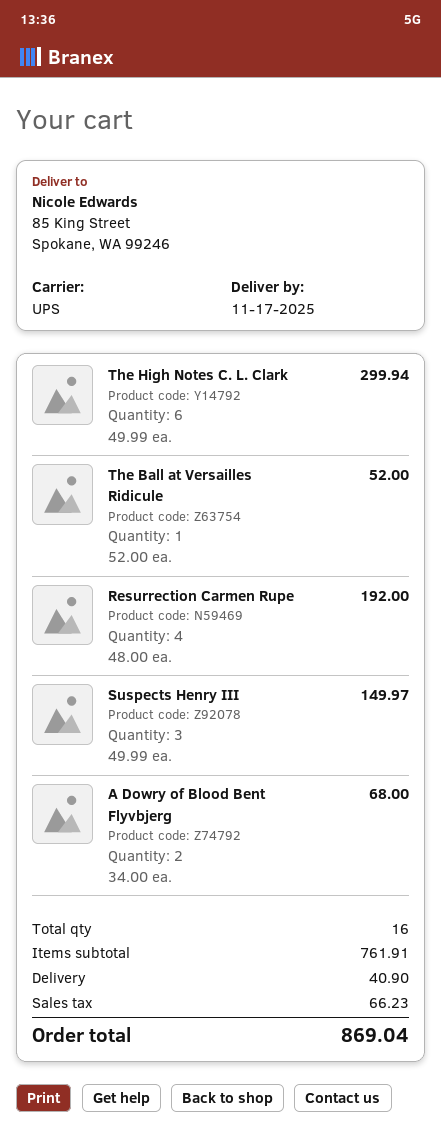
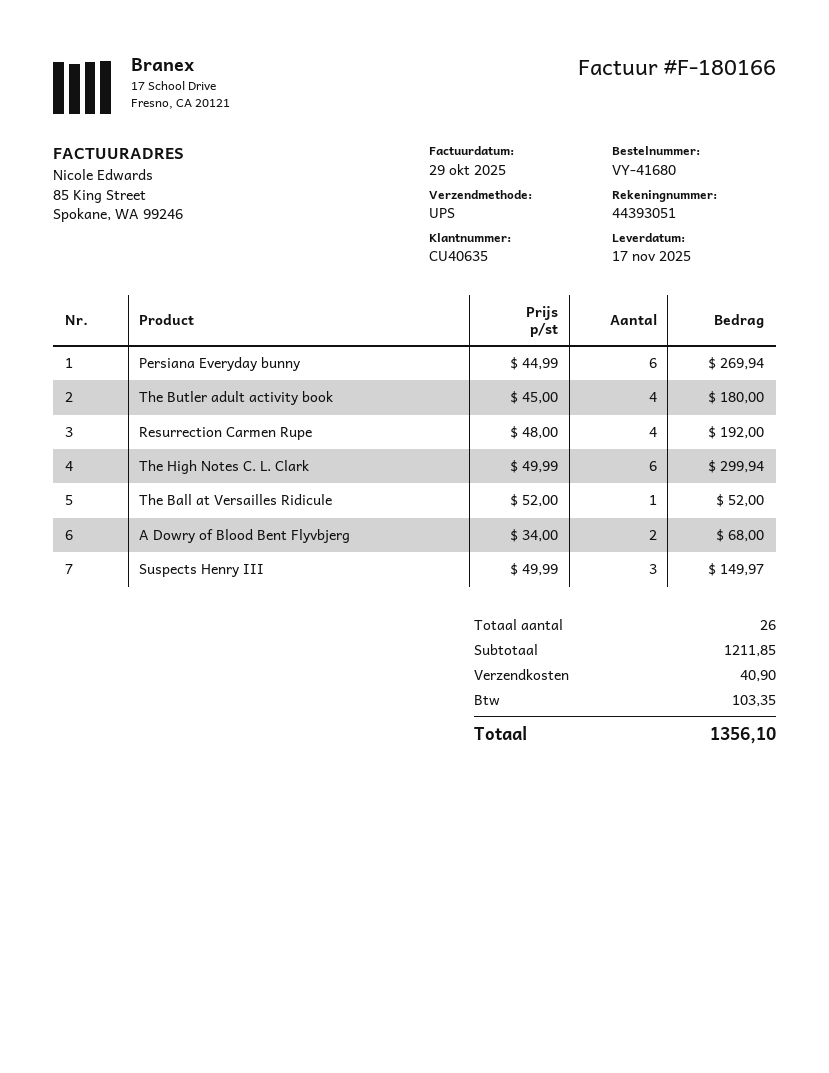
Persiana Everyday bunny: none -> 6 x 44.99 = 269.94
The Butler adult activity book: none -> 4 x 45.00 = 180.00
total quantity: 16 -> 26
subtotal: 761.91 -> 1211.85
tax: 66.23 -> 103.35
total: 869.04 -> 1356.10

